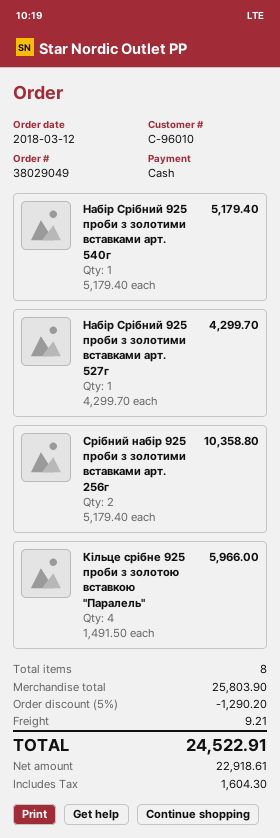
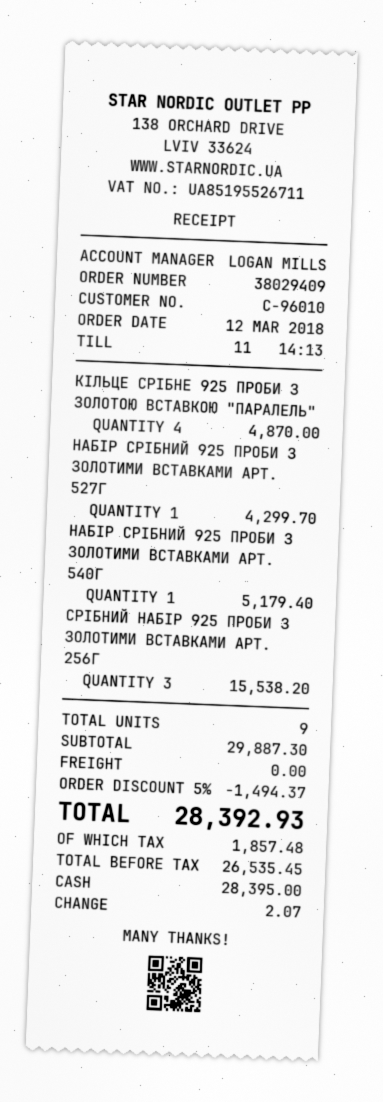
order number: 38029049 -> 38029409
Срібний набір 925 проби з золотими вставками арт. 256г: 2 for 10358.80 -> 3 for 15538.20
Кільце срібне 925 проби з золотою вставкою "Паралель": 4 for 5966.00 -> 4 for 4870.00
total quantity: 8 -> 9
subtotal: 25803.90 -> 29887.30
discount: 5% = 1290.20 -> 5% = 1494.37
shipping: 9.21 -> 0.00
net: 22918.61 -> 26535.45
tax: 1604.30 -> 1857.48
total: 24522.91 -> 28392.93

